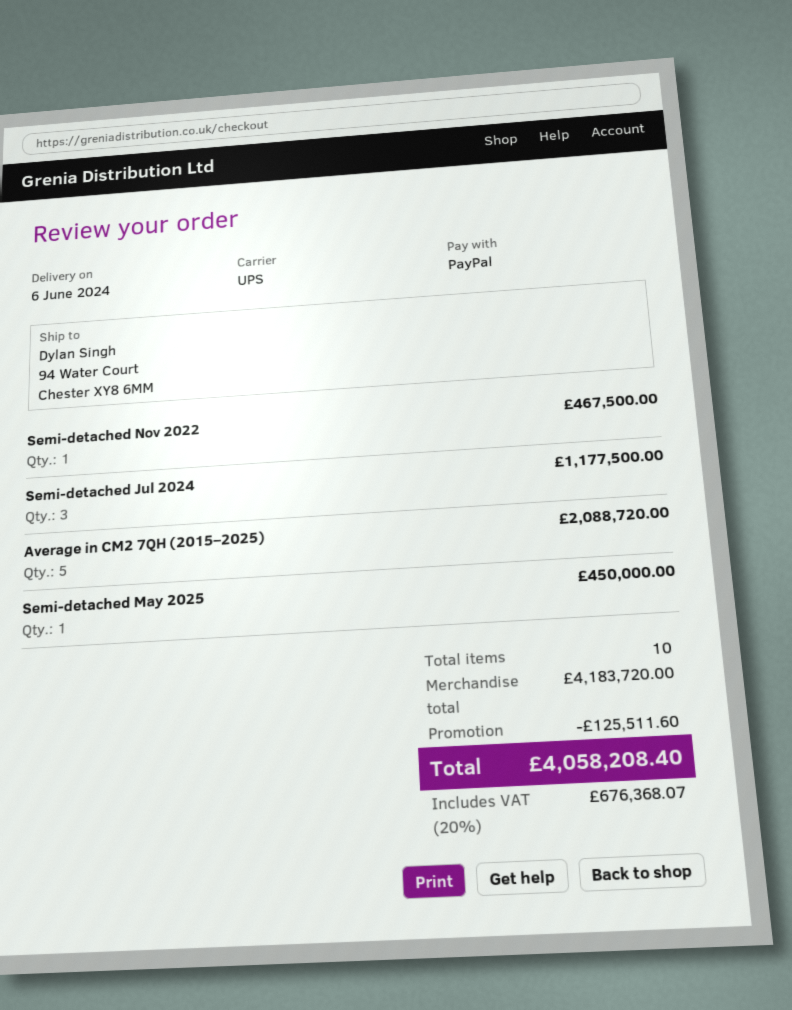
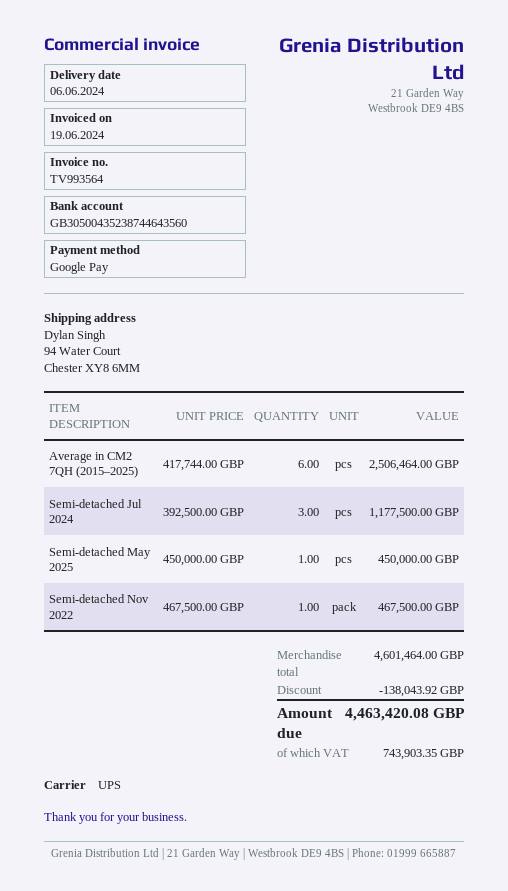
payment method: PayPal -> Google Pay
Average in CM2 7QH (2015–2025): 5 for 2088720.00 -> 6 for 2506464.00
subtotal: 4183720.00 -> 4601464.00
discount: 125511.60 -> 138043.92
tax: 676368.07 -> 743903.35
total: 4058208.40 -> 4463420.08

